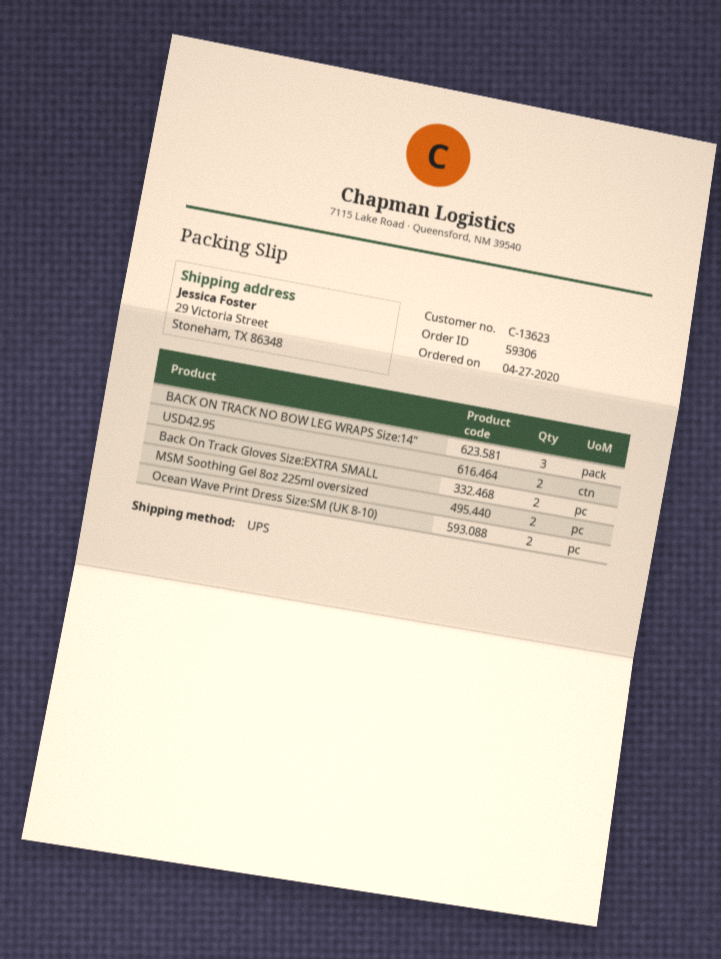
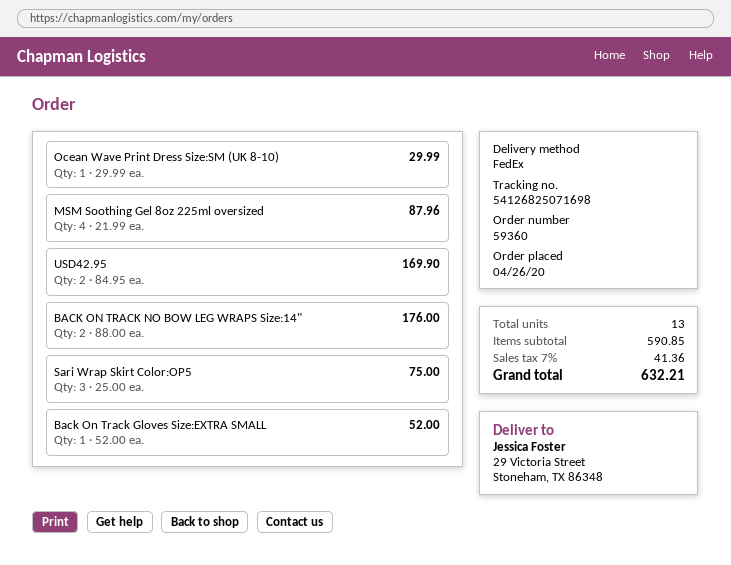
order number: 59306 -> 59360
order date: 2020-04-27 -> 2020-04-26
shipping method: UPS -> FedEx
BACK ON TRACK NO BOW LEG WRAPS Size:14": 3 -> 2
Back On Track Gloves Size:EXTRA SMALL: 2 -> 1
MSM Soothing Gel 8oz 225ml oversized: 2 -> 4
Ocean Wave Print Dress Size:SM (UK 8-10): 2 -> 1
Sari Wrap Skirt Color:OP5: none -> 3

